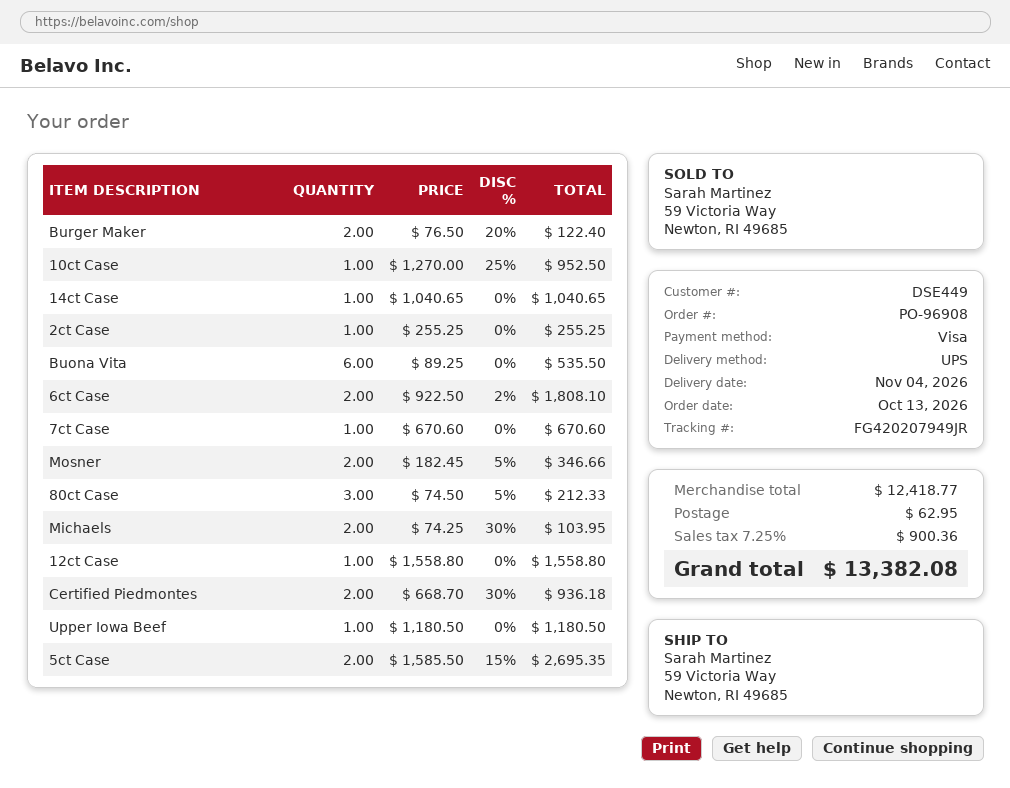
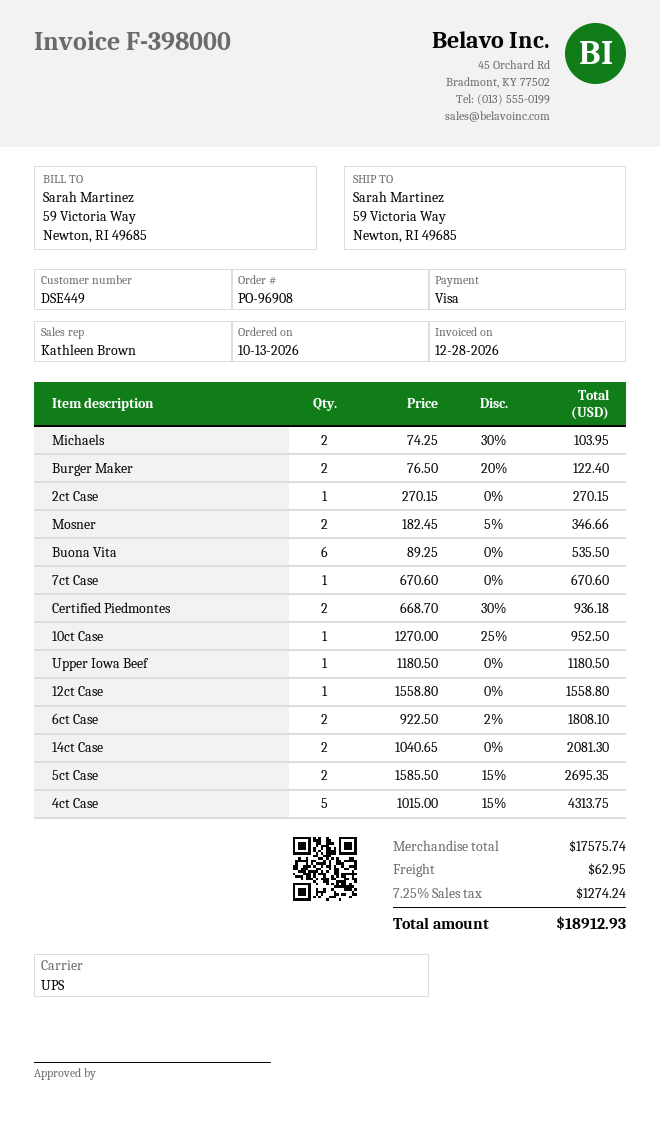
14ct Case: 1 x 1040.65 = 1040.65 -> 2 x 1040.65 = 2081.30
2ct Case: 1 x 255.25 = 255.25 -> 1 x 270.15 = 270.15
80ct Case: 3 x 74.50 - 5% = 212.33 -> none
4ct Case: none -> 5 x 1015.00 - 15% = 4313.75
subtotal: 12418.77 -> 17575.74
tax: 7.25% = 900.36 -> 7.25% = 1274.24
total: 13382.08 -> 18912.93

